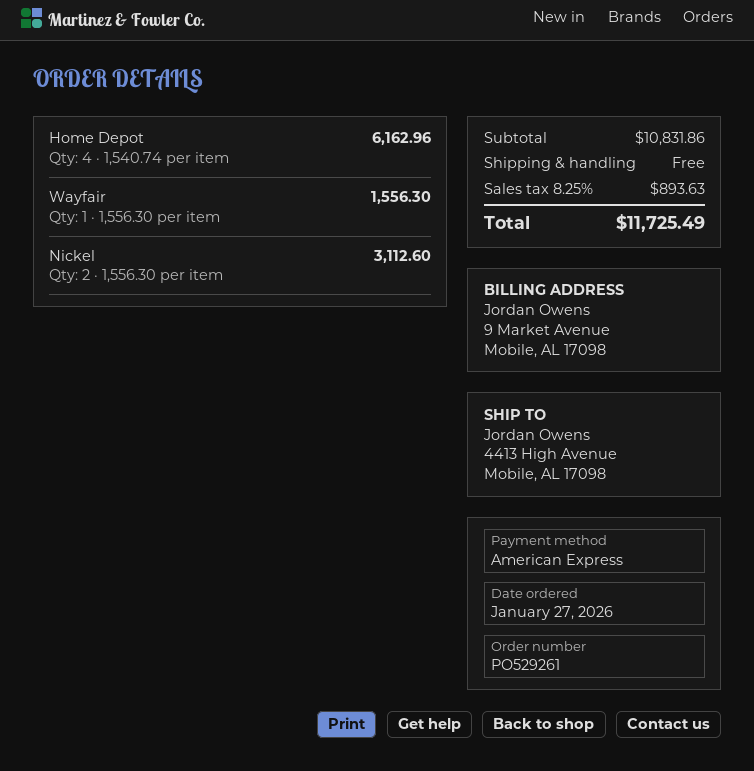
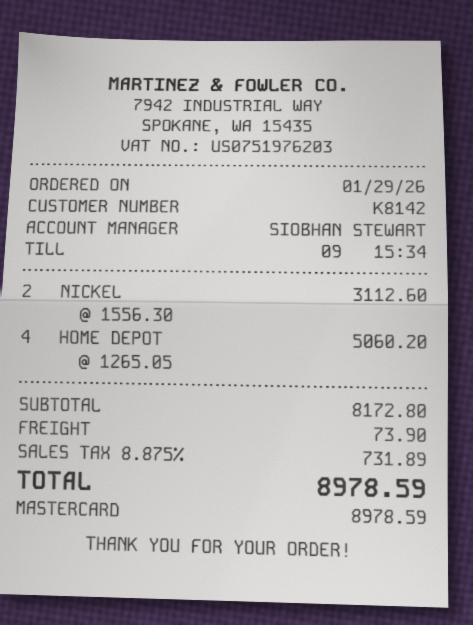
order date: 2026-01-27 -> 2026-01-29
payment method: American Express -> Mastercard
Home Depot: 4 x 1540.74 = 6162.96 -> 4 x 1265.05 = 5060.20
Wayfair: 1 x 1556.30 = 1556.30 -> none
subtotal: 10831.86 -> 8172.80
shipping: 0.00 -> 73.90
tax: 8.25% = 893.63 -> 8.875% = 731.89
total: 11725.49 -> 8978.59

